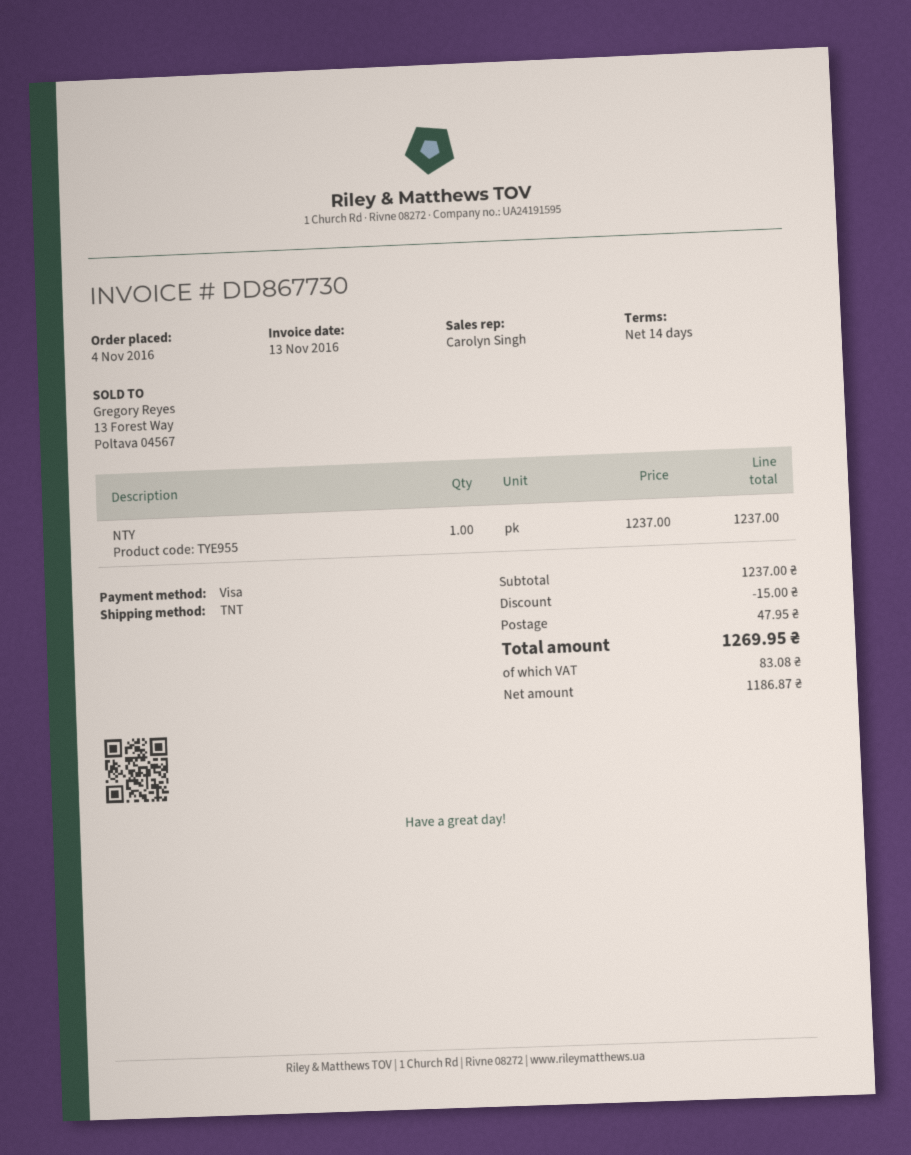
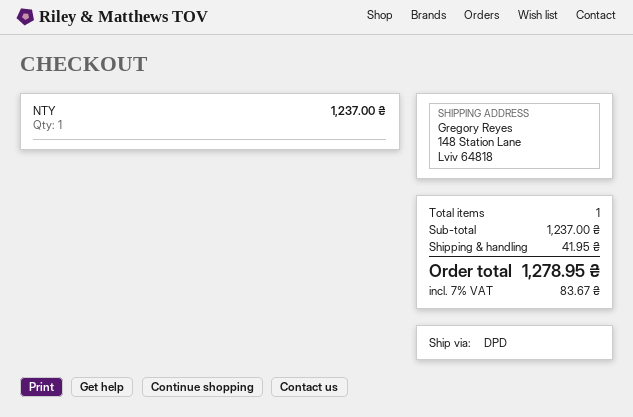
shipping method: TNT -> DPD
discount: 15.00 -> none
shipping: 47.95 -> 41.95
tax: 83.08 -> 83.67
total: 1269.95 -> 1278.95

